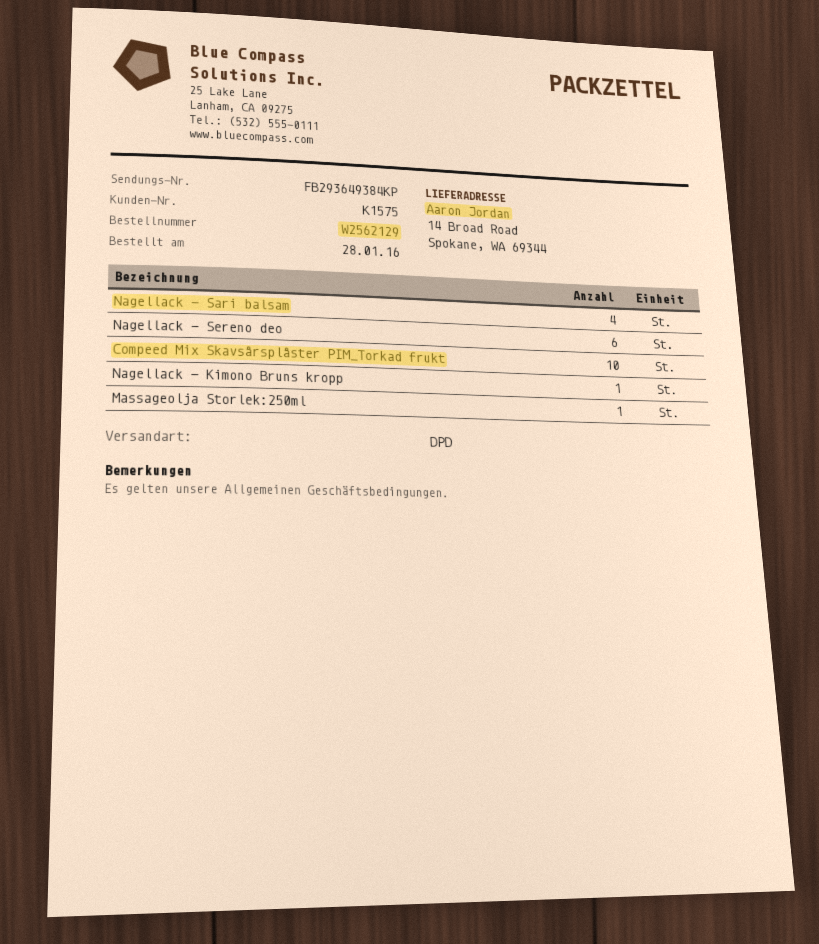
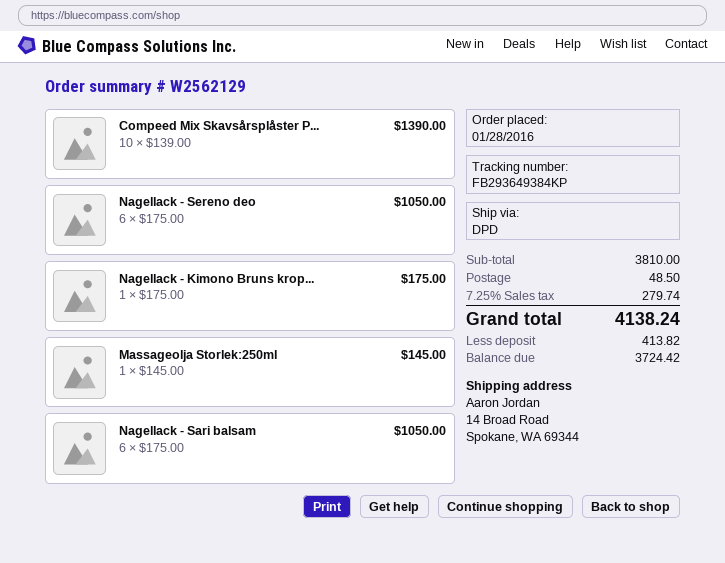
Nagellack - Sari balsam: 4 -> 6

